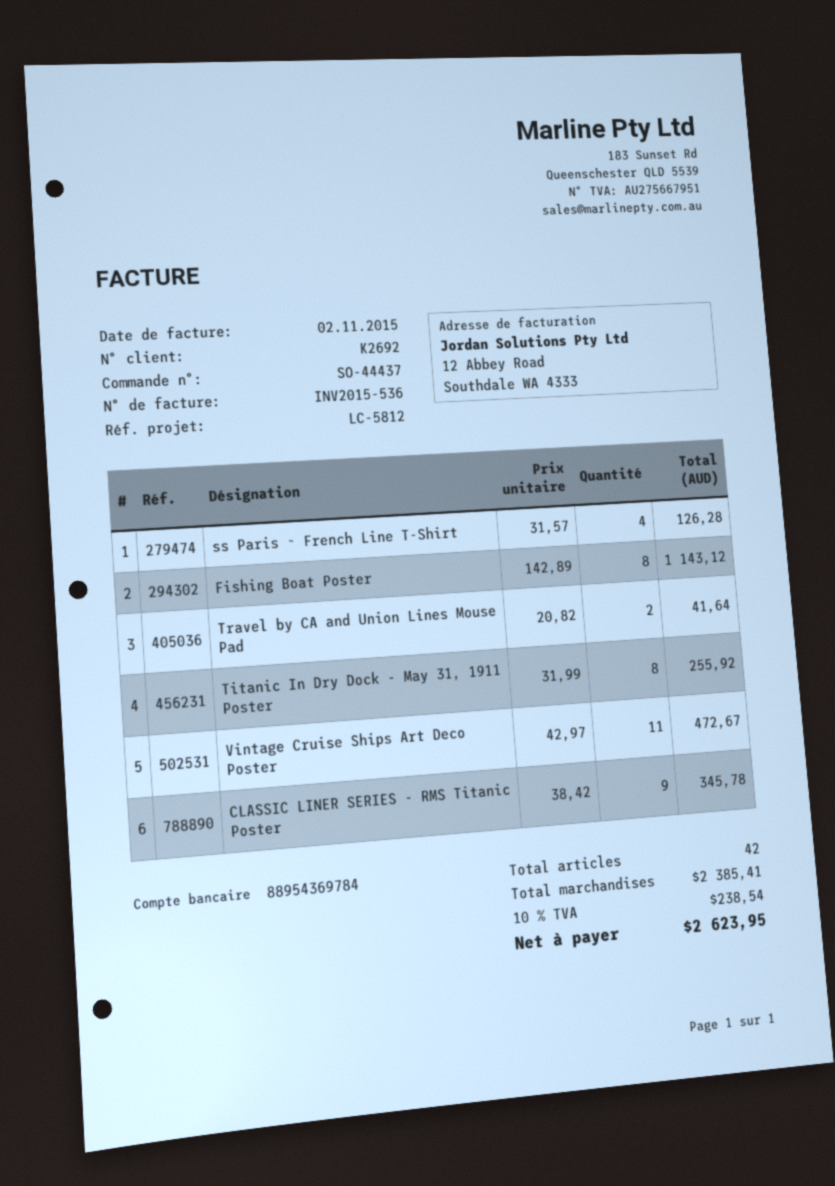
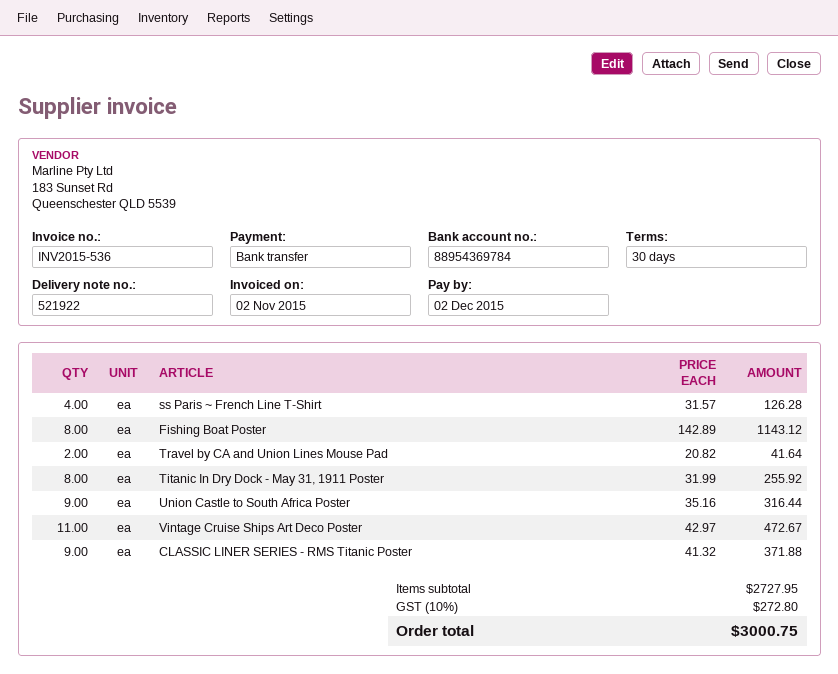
CLASSIC LINER SERIES - RMS Titanic Poster: 9 x 38.42 = 345.78 -> 9 x 41.32 = 371.88
Union Castle to South Africa Poster: none -> 9 x 35.16 = 316.44
subtotal: 2385.41 -> 2727.95
tax: 10% = 238.54 -> 10% = 272.80
total: 2623.95 -> 3000.75

